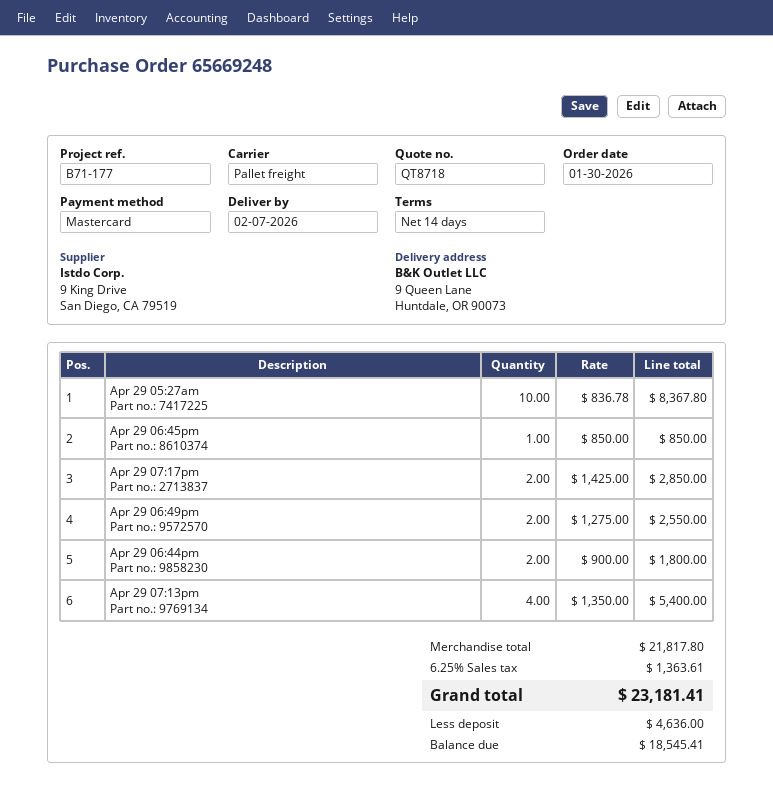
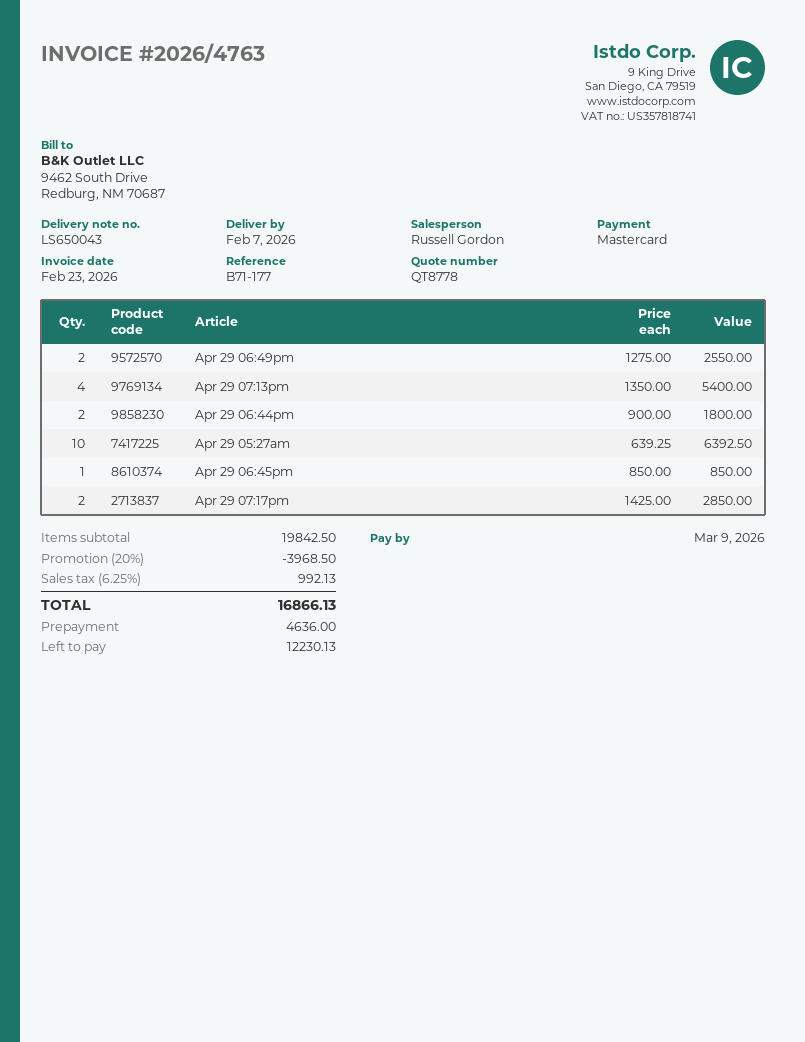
quote number: QT8718 -> QT8778
Apr 29 05:27am: 10 x 836.78 = 8367.80 -> 10 x 639.25 = 6392.50
subtotal: 21817.80 -> 19842.50
discount: none -> 20% = 3968.50
tax: 6.25% = 1363.61 -> 6.25% = 992.13
total: 23181.41 -> 16866.13
balance: 18545.41 -> 12230.13

